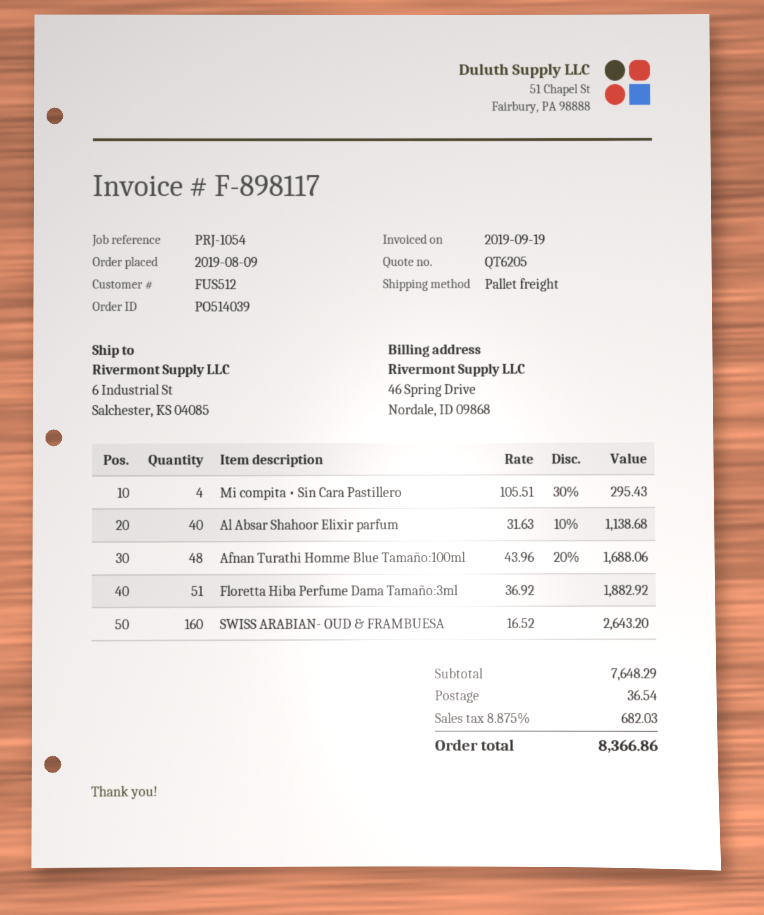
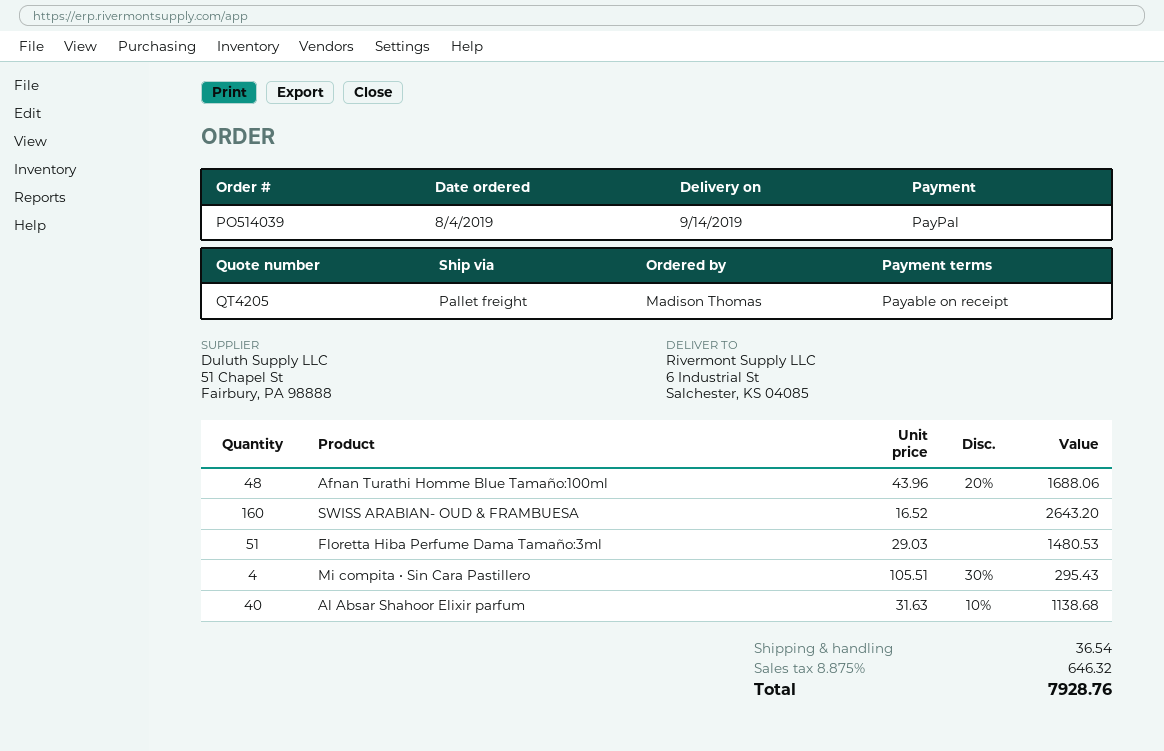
quote number: QT6205 -> QT4205
order date: 2019-08-09 -> 2019-08-04
Floretta Hiba Perfume Dama Tamaño:3ml: 51 x 36.92 = 1882.92 -> 51 x 29.03 = 1480.53
tax: 8.875% = 682.03 -> 8.875% = 646.32
total: 8366.86 -> 7928.76

